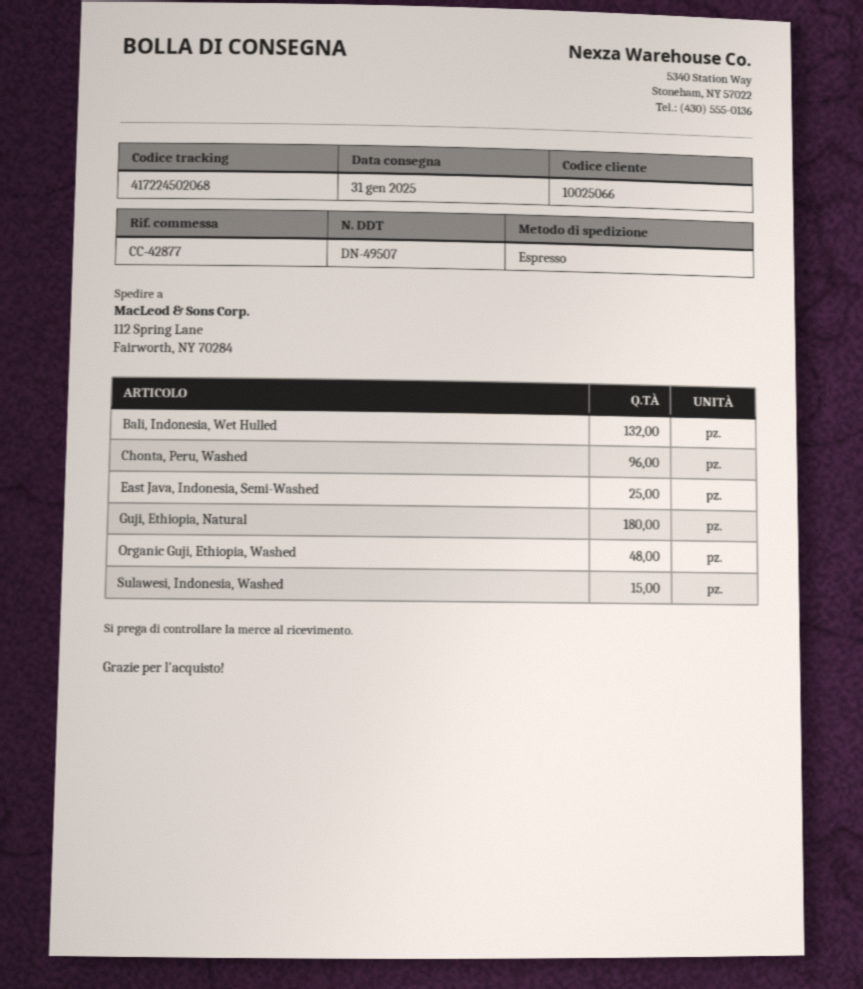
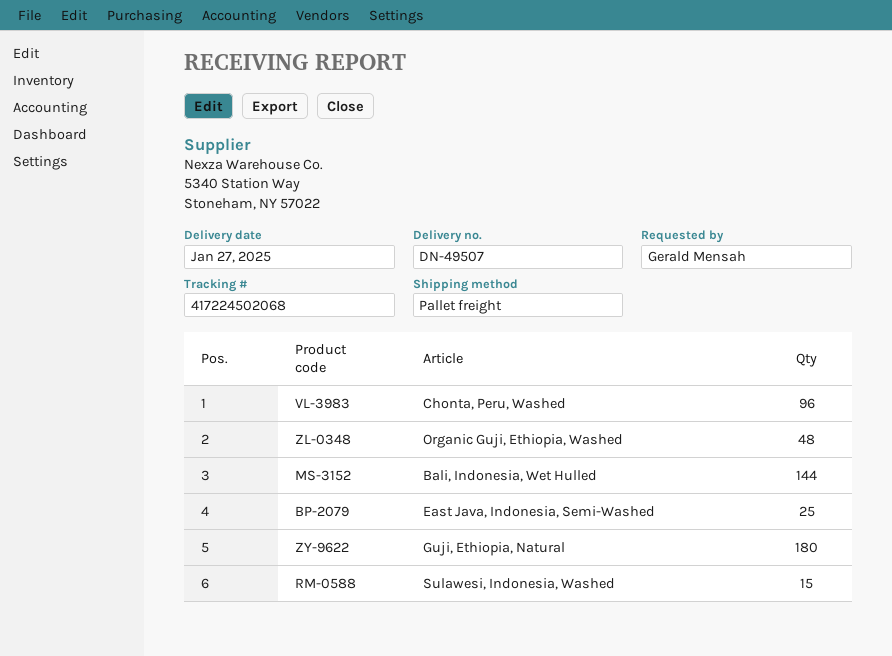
delivery date: 2025-01-31 -> 2025-01-27
shipping method: express -> pallet freight
Bali, Indonesia, Wet Hulled: 132 -> 144

